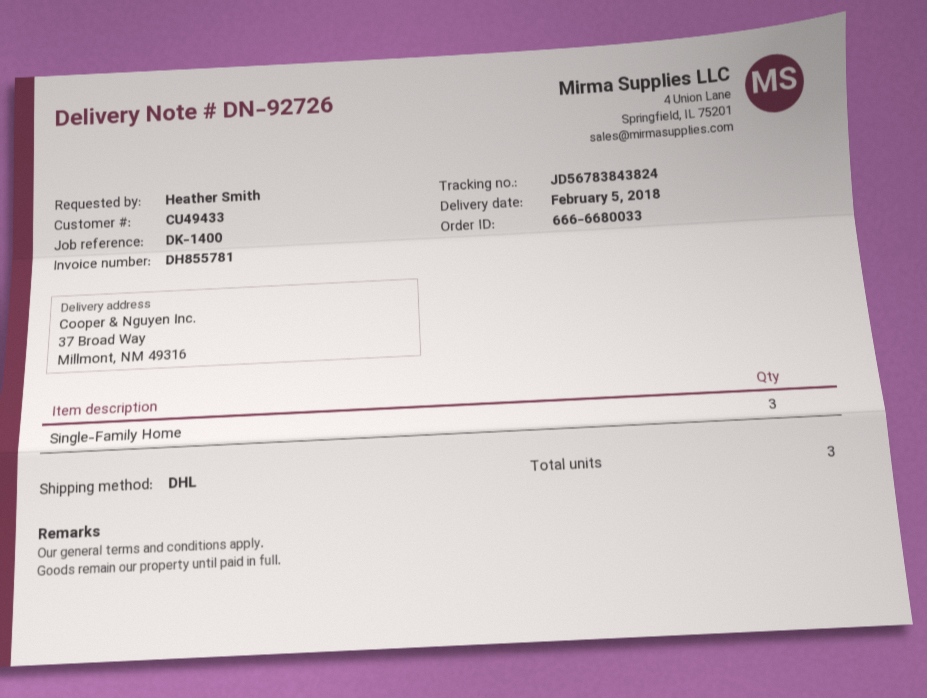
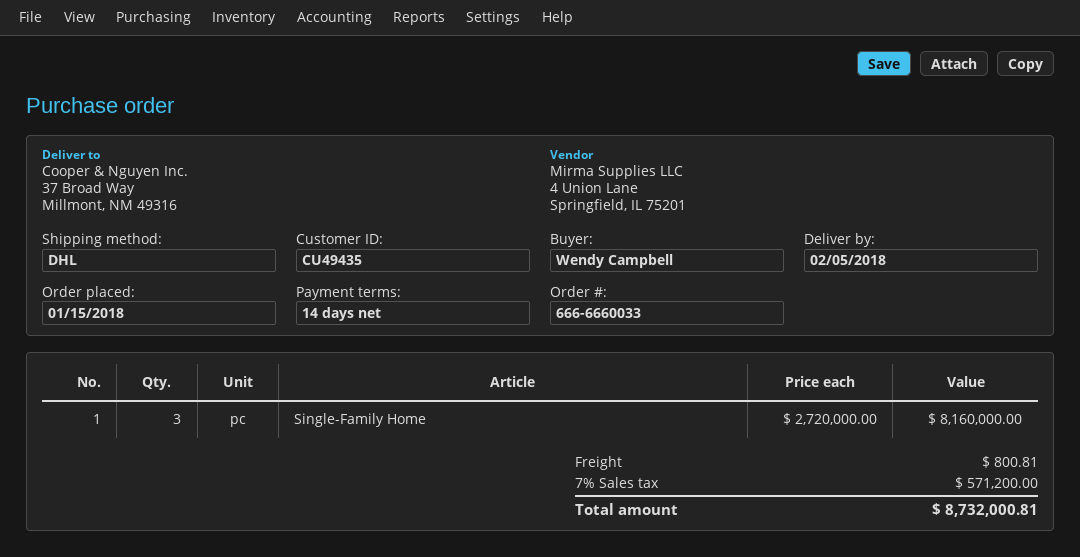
order number: 666-6680033 -> 666-6660033
customer number: CU49433 -> CU49435
ordered by: Heather Smith -> Wendy Campbell

